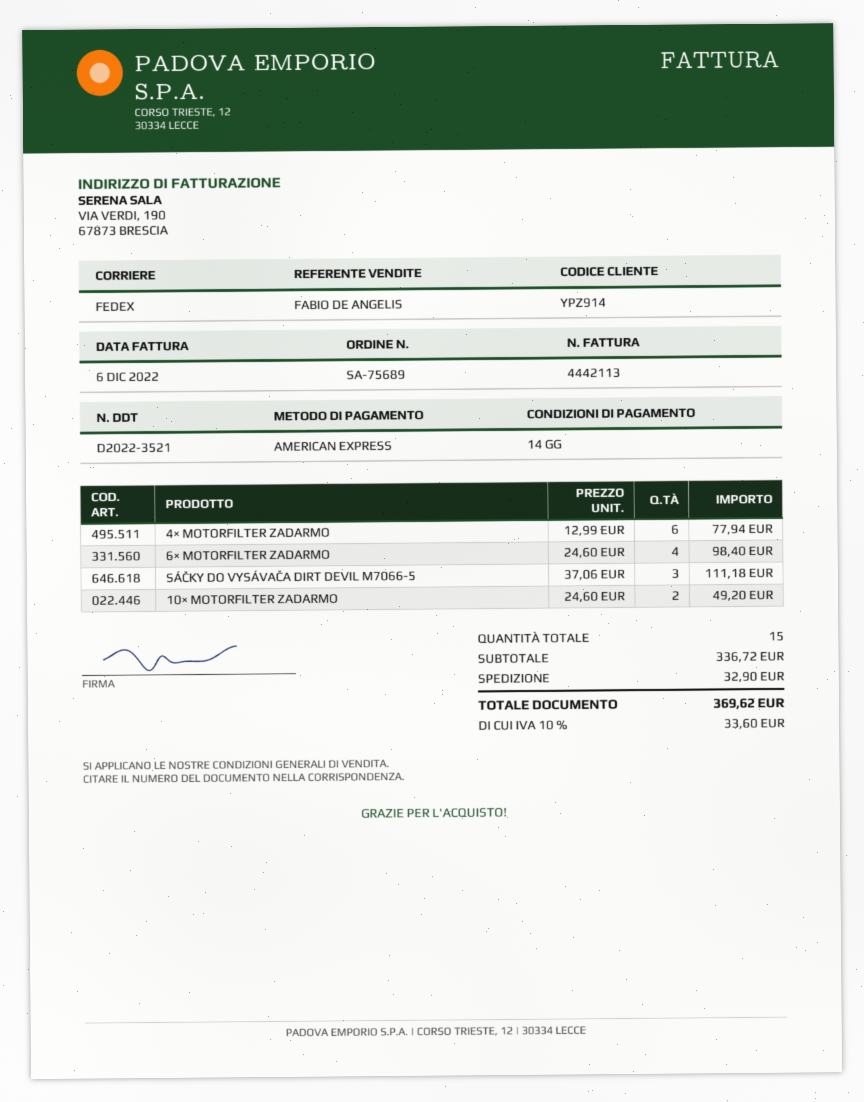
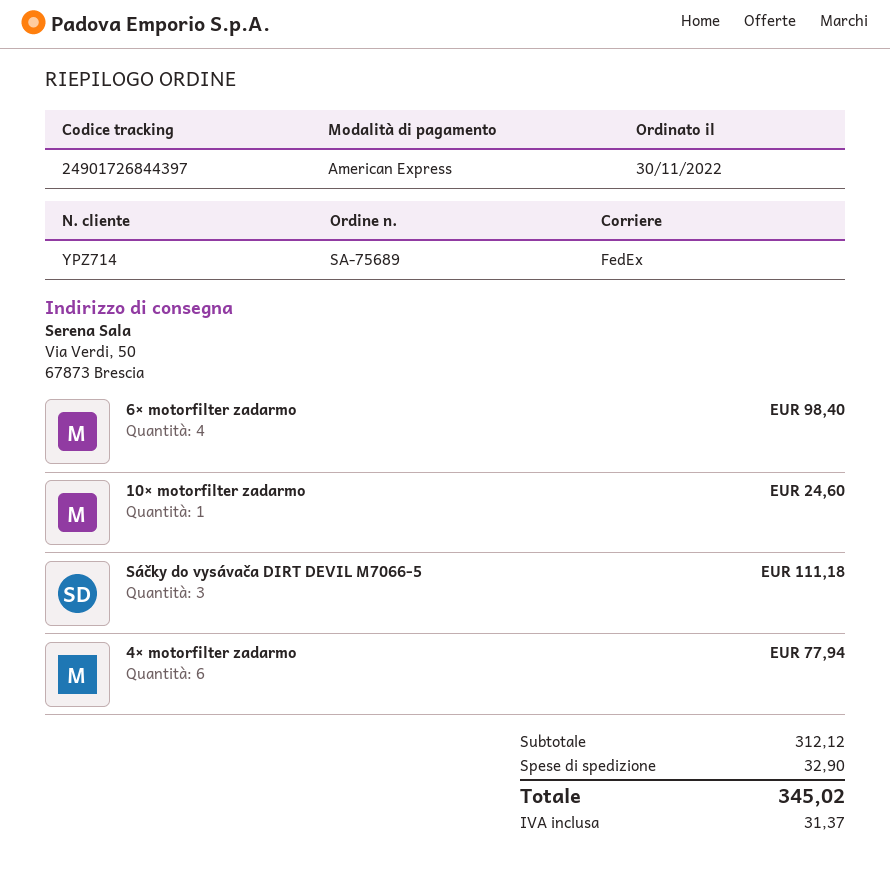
customer number: YPZ914 -> YPZ714
10× MOTORFILTER ZADARMO: 2 for 49.20 -> 1 for 24.60
subtotal: 336.72 -> 312.12
tax: 33.60 -> 31.37
total: 369.62 -> 345.02

